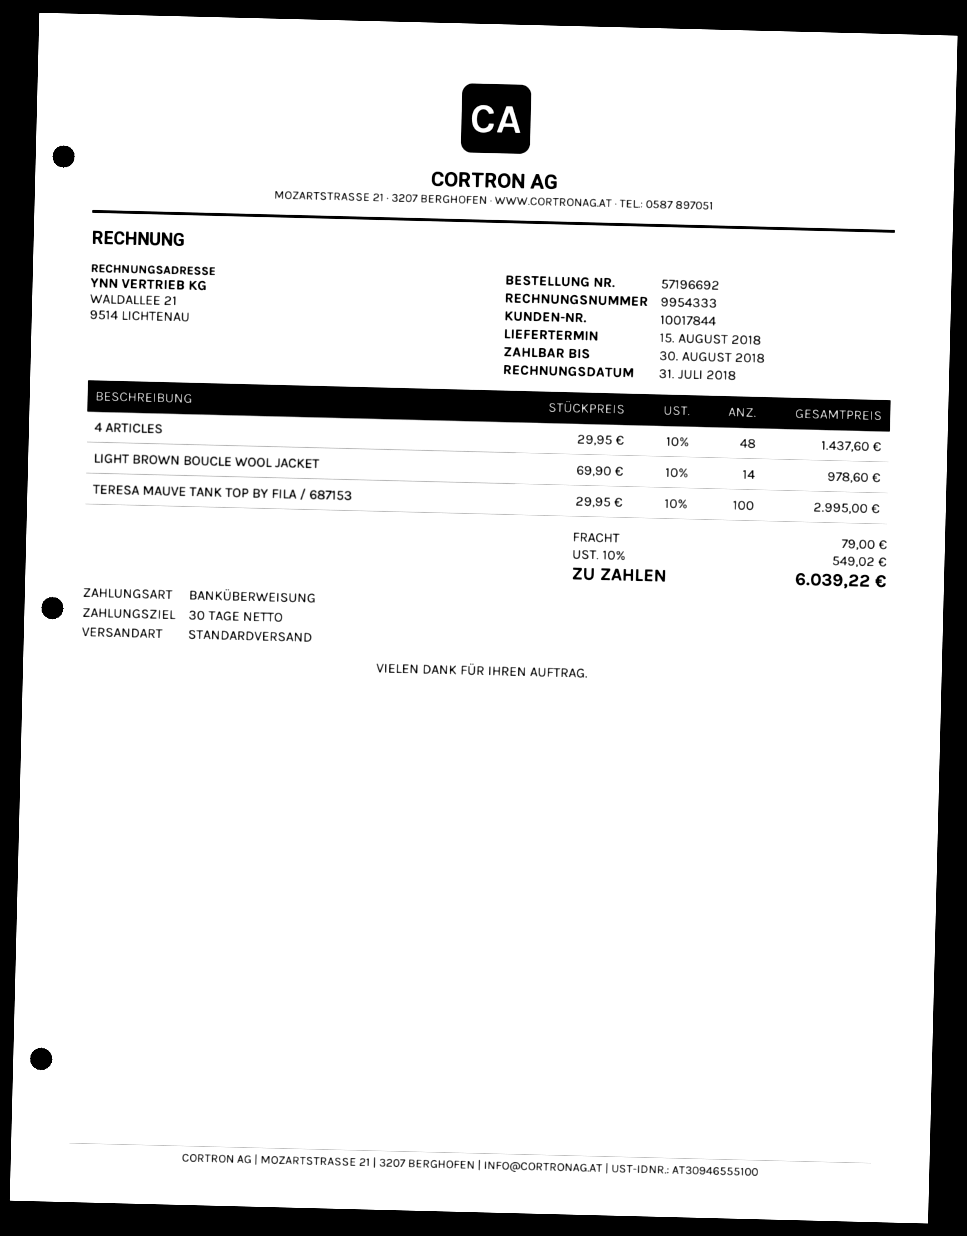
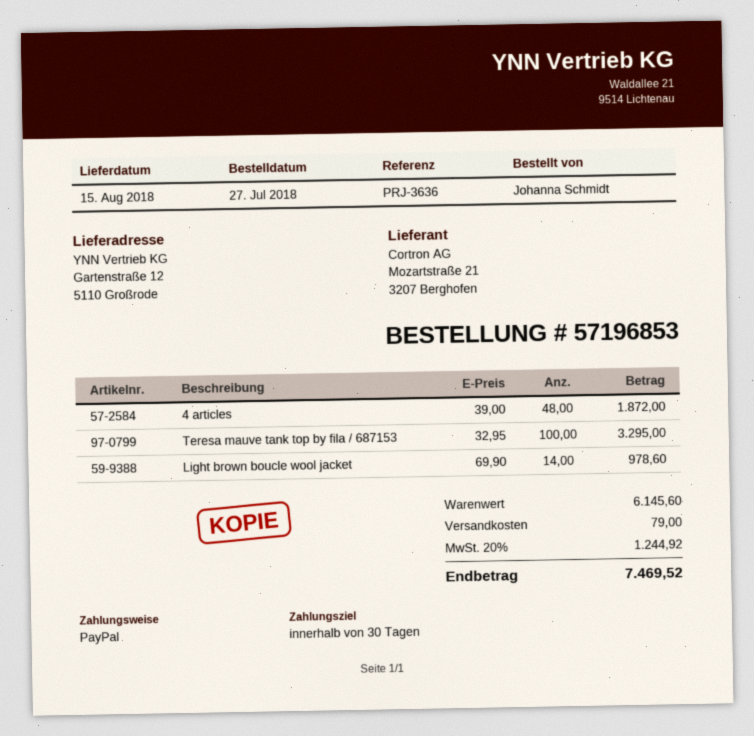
order number: 57196692 -> 57196853
payment method: bank transfer -> PayPal
4 ARTICLES: 48 x 29.95 = 1437.60 -> 48 x 39.00 = 1872.00
TERESA MAUVE TANK TOP BY FILA / 687153: 100 x 29.95 = 2995.00 -> 100 x 32.95 = 3295.00
tax: 10% = 549.02 -> 20% = 1244.92
total: 6039.22 -> 7469.52

